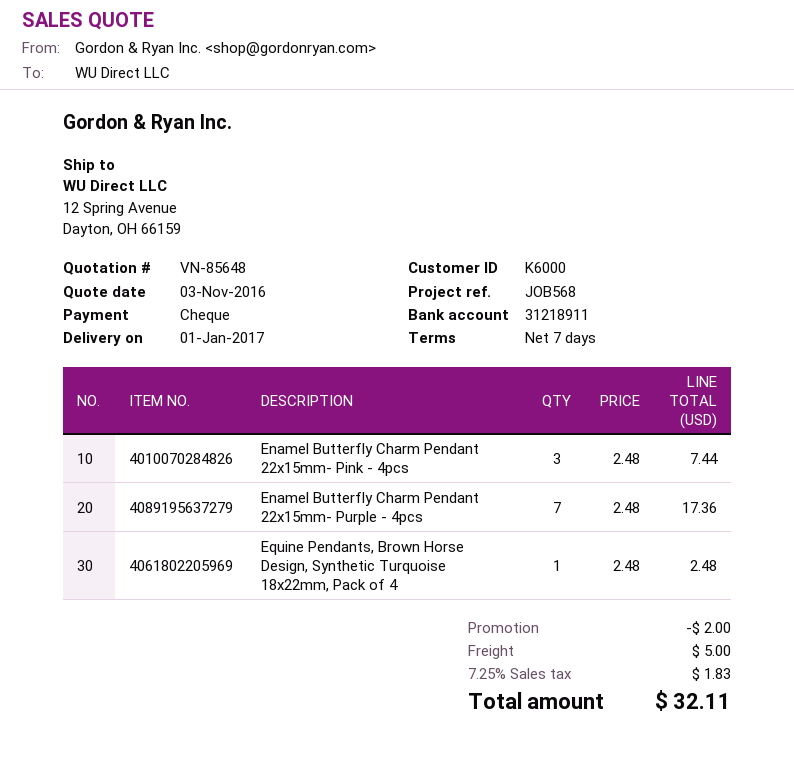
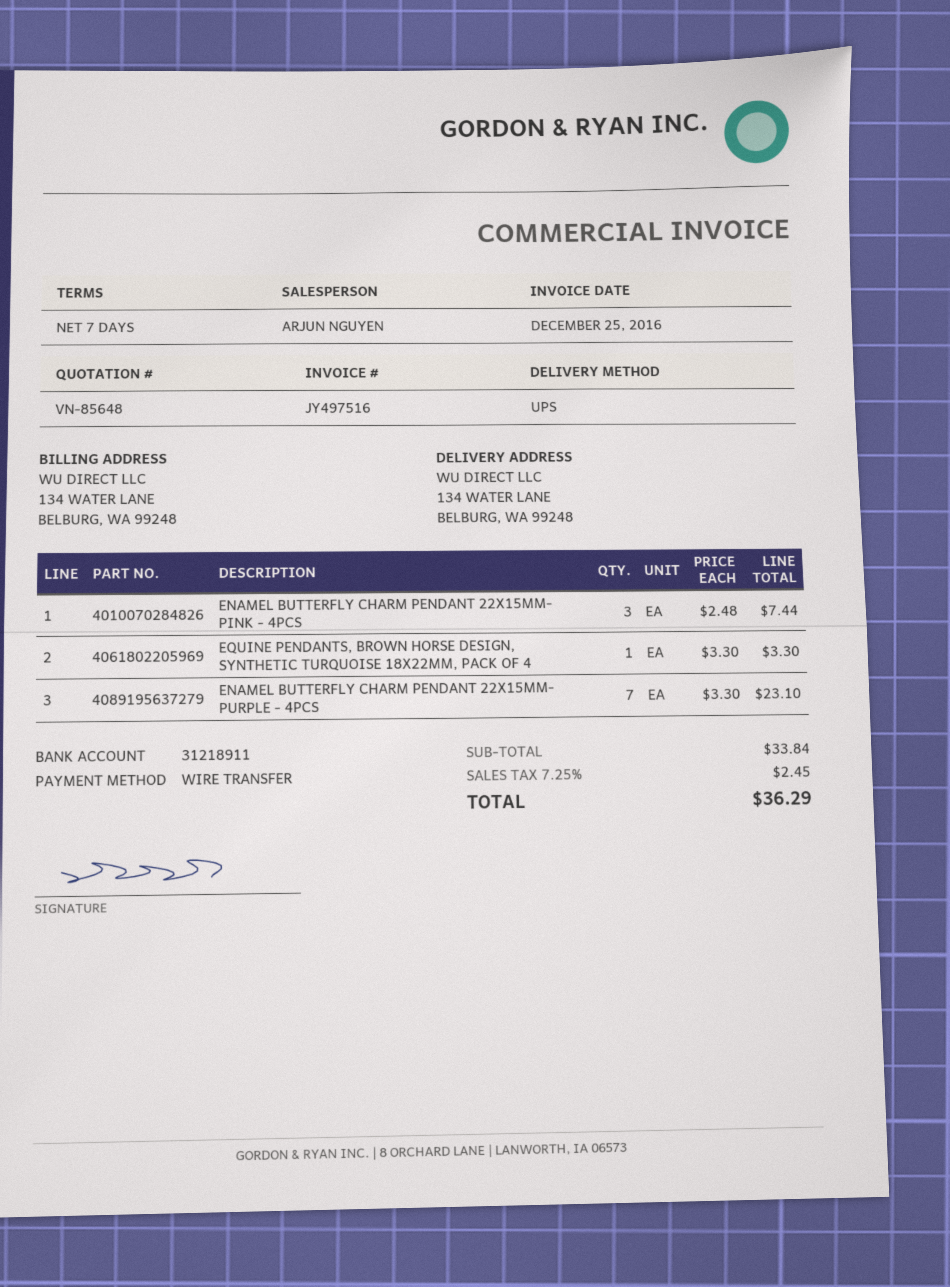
payment method: cheque -> bank transfer
ship to: 12 Spring Avenue, Dayton, OH 66159 -> 134 WATER LANE, BELBURG, WA 99248
Enamel Butterfly Charm Pendant 22x15mm- Purple - 4pcs: 7 x 2.48 = 17.36 -> 7 x 3.30 = 23.10
Equine Pendants, Brown Horse Design, Synthetic Turquoise 18x22mm, Pack of 4: 1 x 2.48 = 2.48 -> 1 x 3.30 = 3.30
discount: 2.00 -> none
shipping: 5.00 -> none
tax: 7.25% = 1.83 -> 7.25% = 2.45
total: 32.11 -> 36.29

